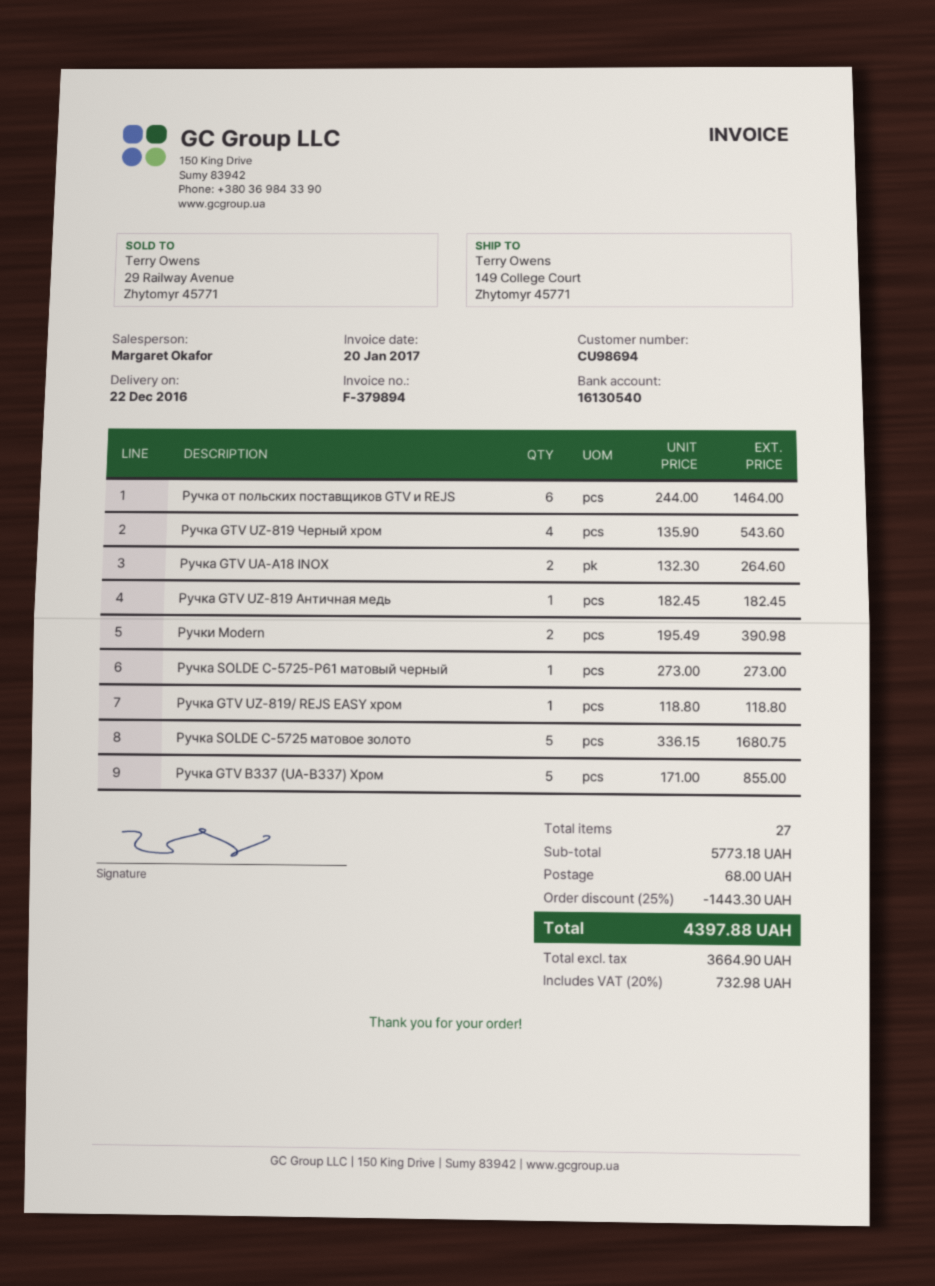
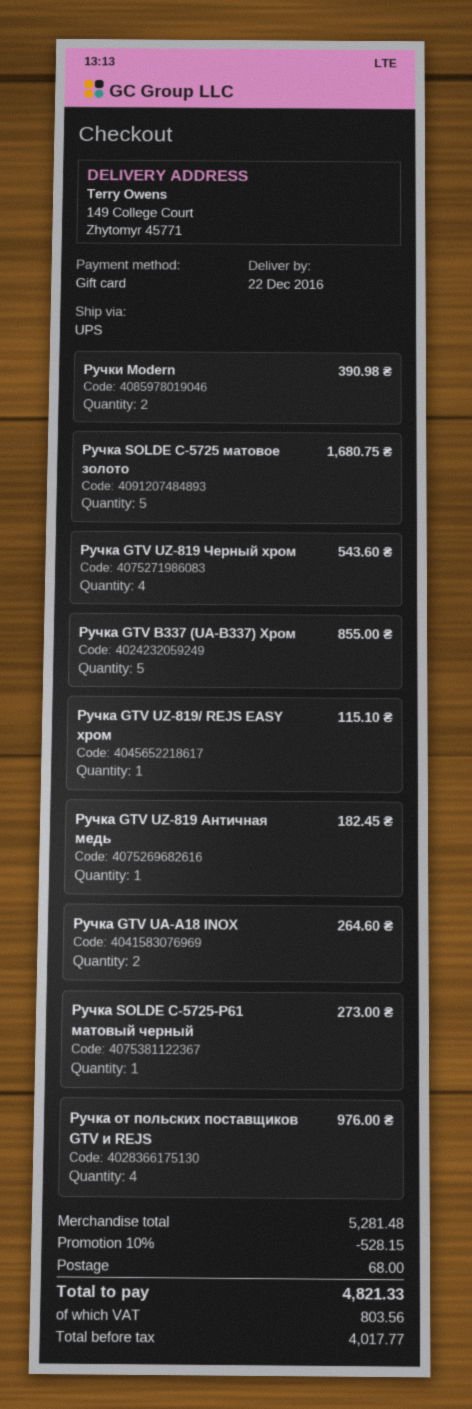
Ручка от польских поставщиков GTV и REJS: 6 for 1464.00 -> 4 for 976.00
Ручка GTV UZ-819/ REJS EASY хром: 1 for 118.80 -> 1 for 115.10
subtotal: 5773.18 -> 5281.48
discount: 25% = 1443.30 -> 10% = 528.15
net: 3664.90 -> 4017.77
tax: 732.98 -> 803.56
total: 4397.88 -> 4821.33

